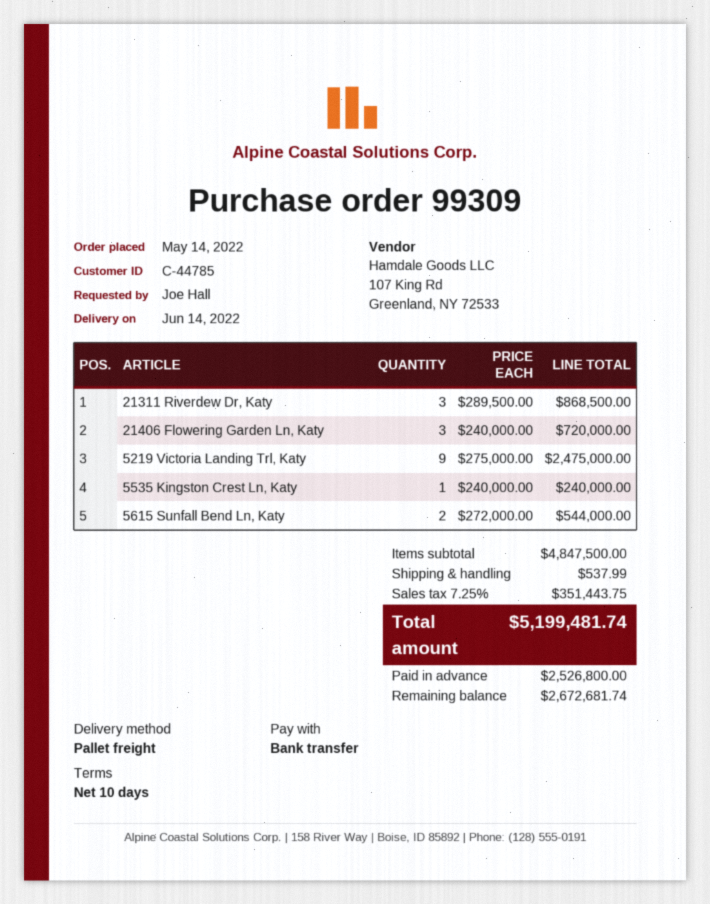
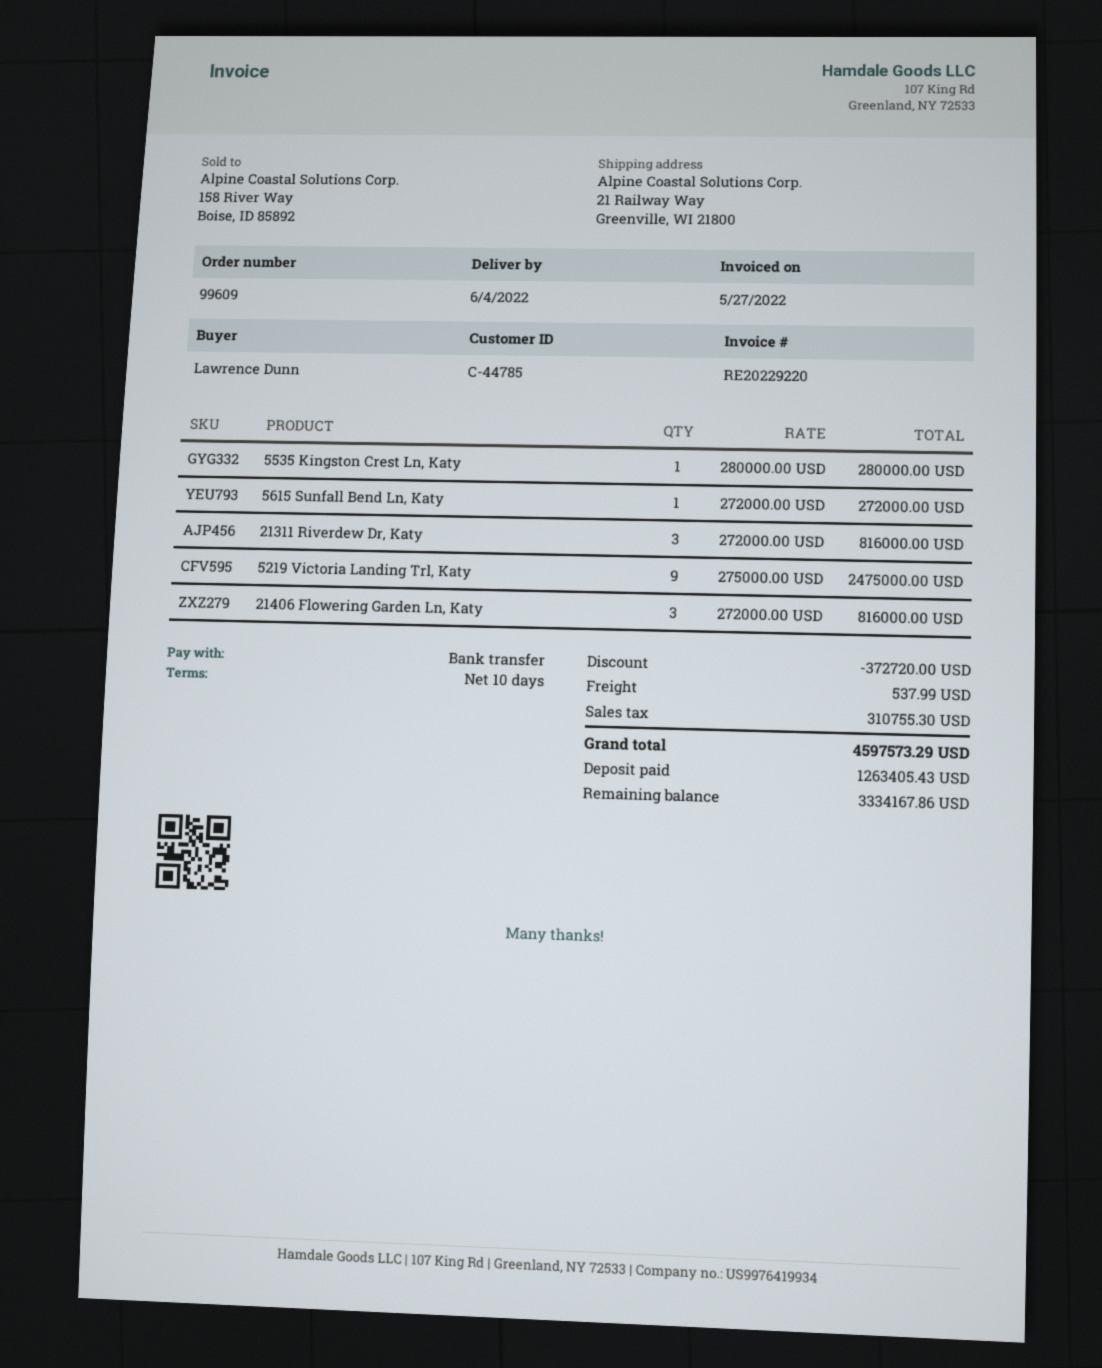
order number: 99309 -> 99609
delivery date: 2022-06-14 -> 2022-06-04
ordered by: Joe Hall -> Lawrence Dunn
21311 Riverdew Dr, Katy: 3 x 289500.00 = 868500.00 -> 3 x 272000.00 = 816000.00
21406 Flowering Garden Ln, Katy: 3 x 240000.00 = 720000.00 -> 3 x 272000.00 = 816000.00
5535 Kingston Crest Ln, Katy: 1 x 240000.00 = 240000.00 -> 1 x 280000.00 = 280000.00
5615 Sunfall Bend Ln, Katy: 2 x 272000.00 = 544000.00 -> 1 x 272000.00 = 272000.00
discount: none -> 372720.00
tax: 351443.75 -> 310755.30
total: 5199481.74 -> 4597573.29
deposit: 2526800.00 -> 1263405.43
balance: 2672681.74 -> 3334167.86

